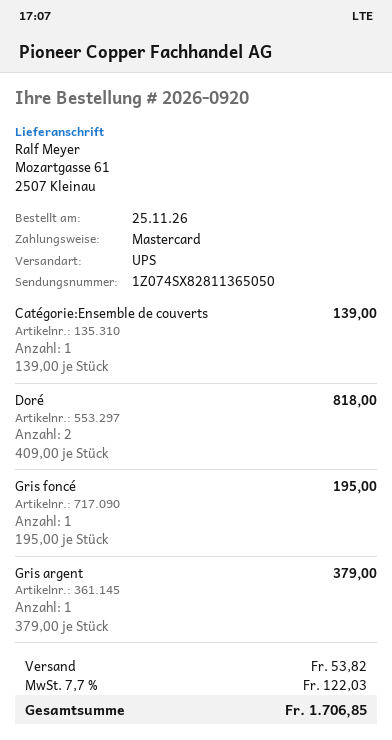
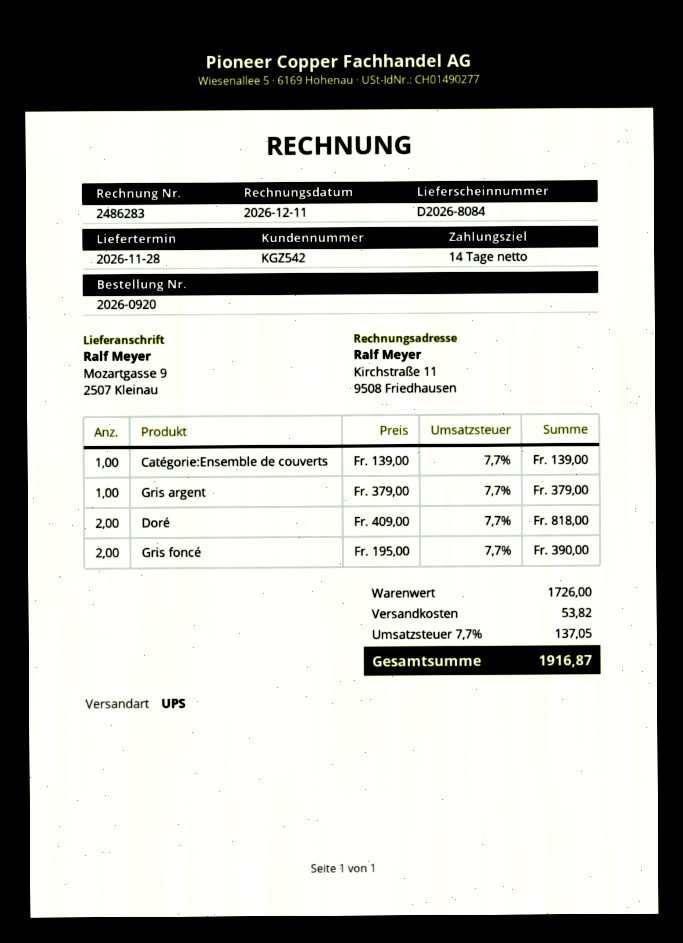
ship to: Mozartgasse 61, 2507 Kleinau -> Mozartgasse 9, 2507 Kleinau
Gris foncé: 1 x 195.00 = 195.00 -> 2 x 195.00 = 390.00
tax: 7.7% = 122.03 -> 7.7% = 137.05
total: 1706.85 -> 1916.87

